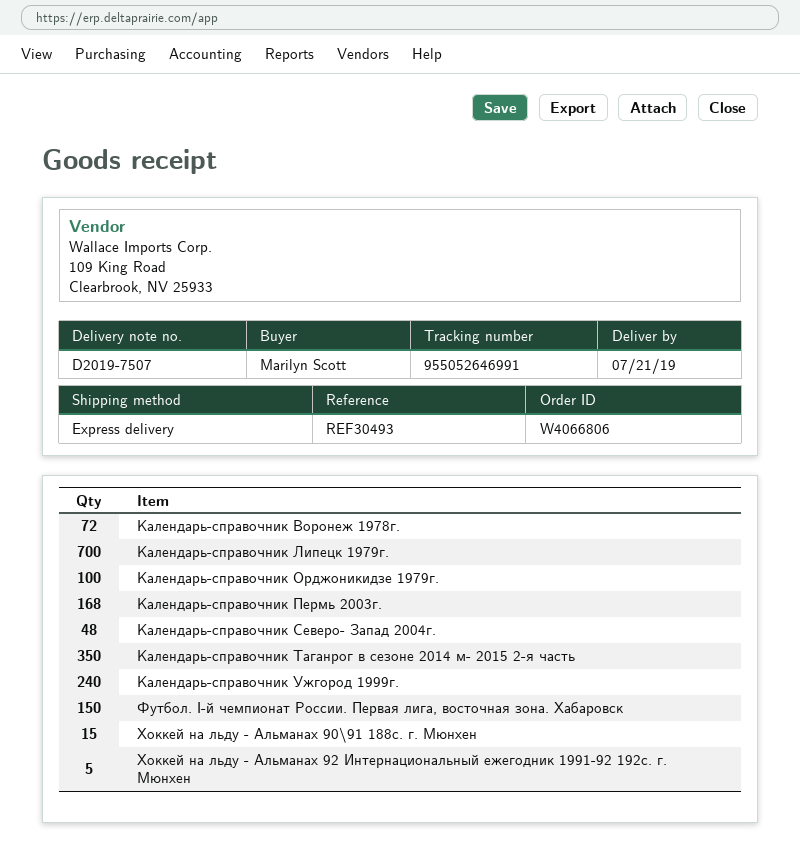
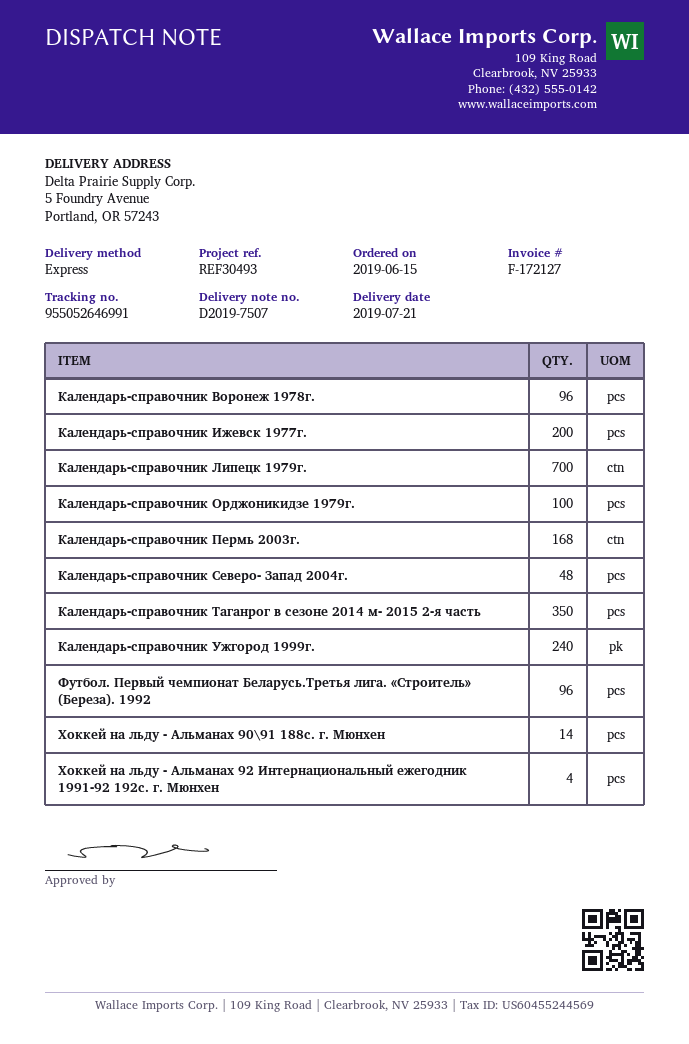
Календарь-справочник Воронеж 1978г.: 72 -> 96
Футбол. I-й чемпионат России. Первая лига, восточная зона. Хабаровск: 150 -> none
Хоккей на льду - Альманах 90\91 188с. г. Мюнхен: 15 -> 14
Хоккей на льду - Альманах 92 Интернациональный ежегодник 1991-92 192с. г. Мюнхен: 5 -> 4
Календарь-справочник Ижевск 1977г.: none -> 200
Футбол. Первый чемпионат Беларусь.Третья лига. «Строитель» (Береза). 1992: none -> 96

